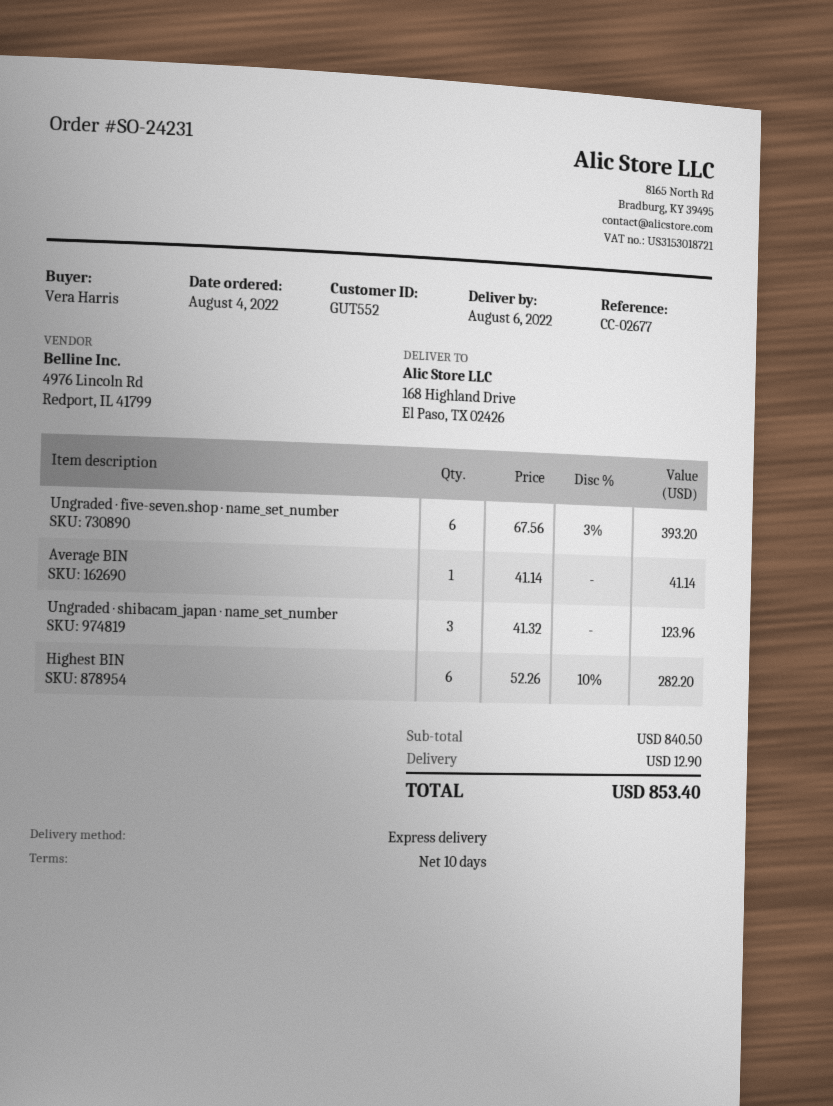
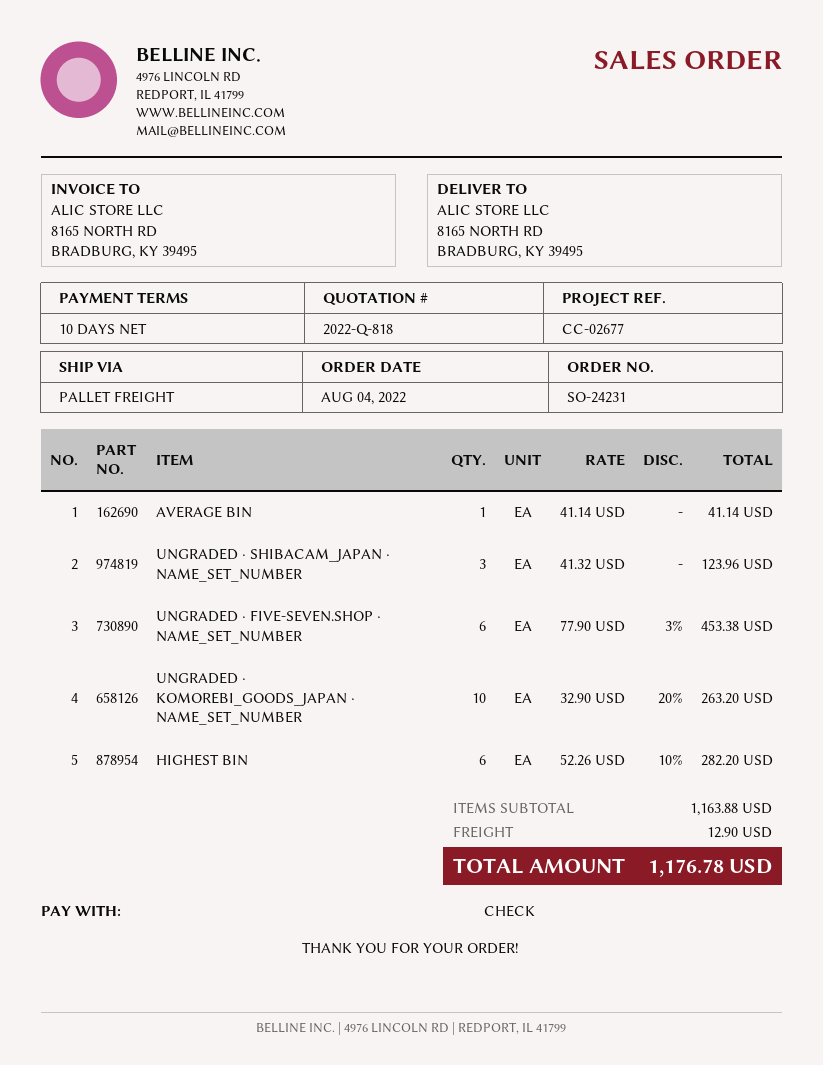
shipping method: express -> pallet freight
ship to: 168 Highland Drive, El Paso, TX 02426 -> 8165 NORTH RD, BRADBURG, KY 39495
Ungraded · five-seven.shop · name_set_number: 6 x 67.56 - 3% = 393.20 -> 6 x 77.90 - 3% = 453.38
UNGRADED · KOMOREBI_GOODS_JAPAN · NAME_SET_NUMBER: none -> 10 x 32.90 - 20% = 263.20
subtotal: 840.50 -> 1163.88
total: 853.40 -> 1176.78

